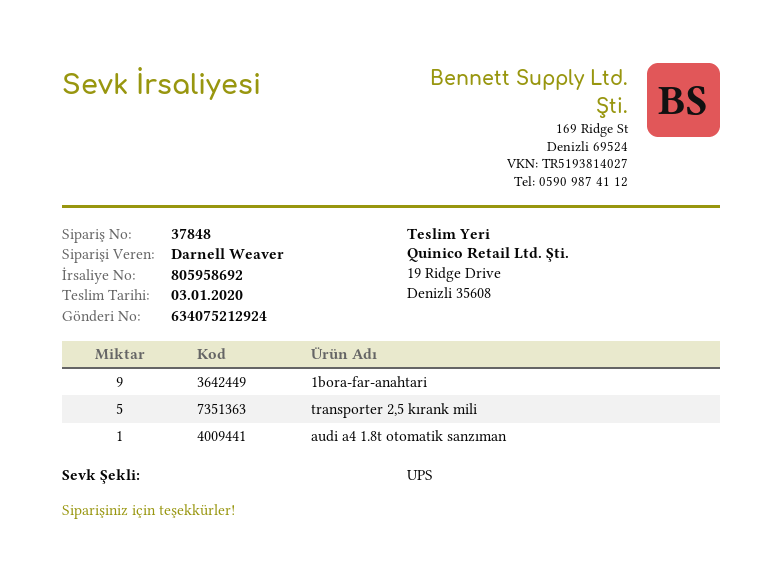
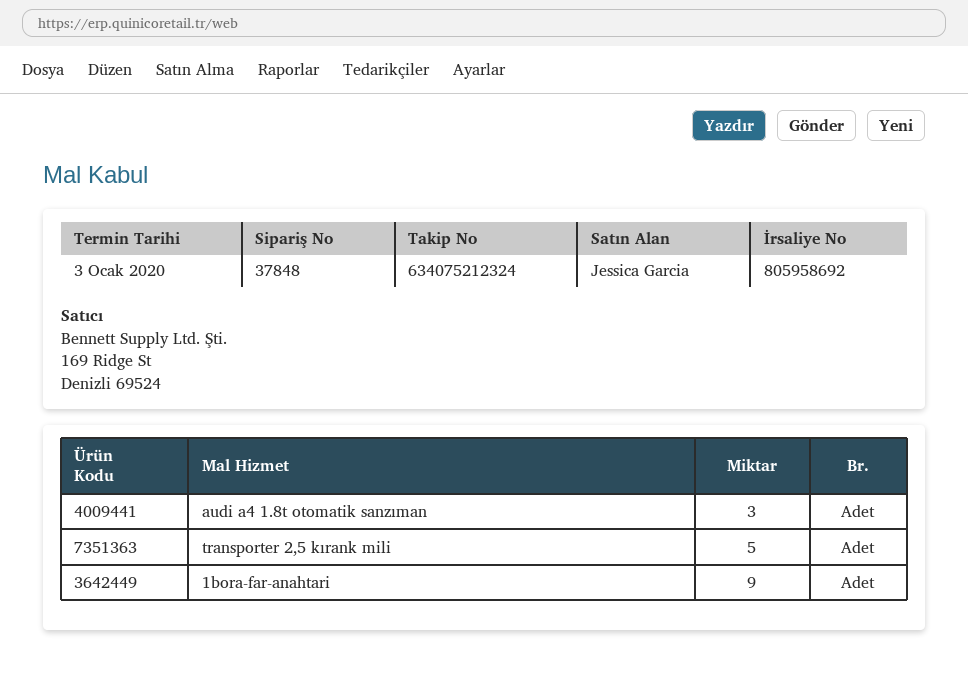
ordered by: Darnell Weaver -> Jessica Garcia
tracking number: 634075212924 -> 634075212324
audi a4 1.8t otomatik sanzıman: 1 -> 3

